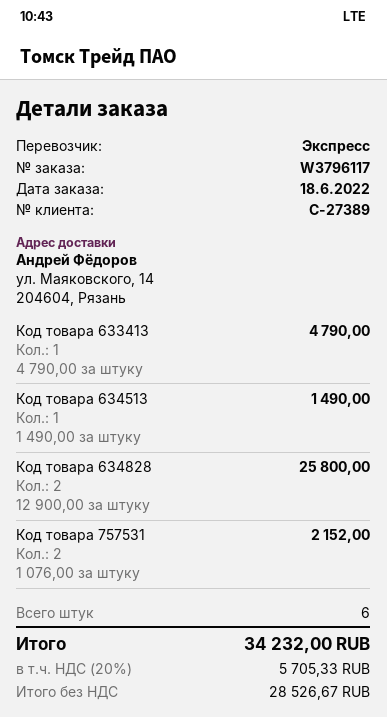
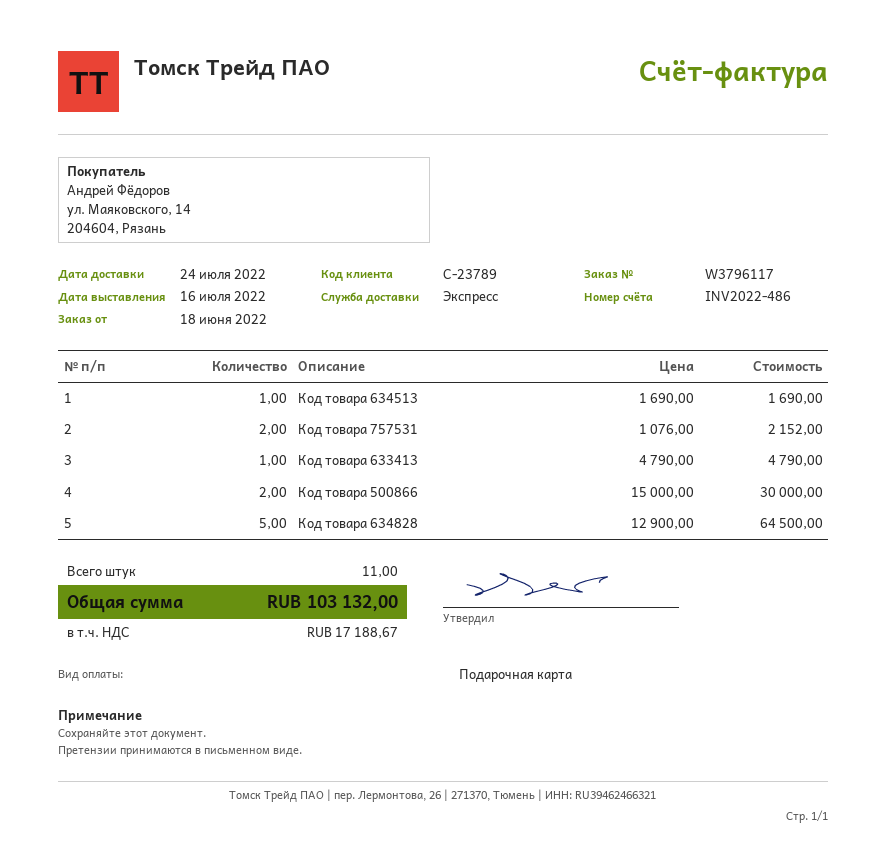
customer number: C-27389 -> C-23789
Код товара 634513: 1 x 1490.00 = 1490.00 -> 1 x 1690.00 = 1690.00
Код товара 634828: 2 x 12900.00 = 25800.00 -> 5 x 12900.00 = 64500.00
Код товара 500866: none -> 2 x 15000.00 = 30000.00
total quantity: 6 -> 11
tax: 5705.33 -> 17188.67
total: 34232.00 -> 103132.00

